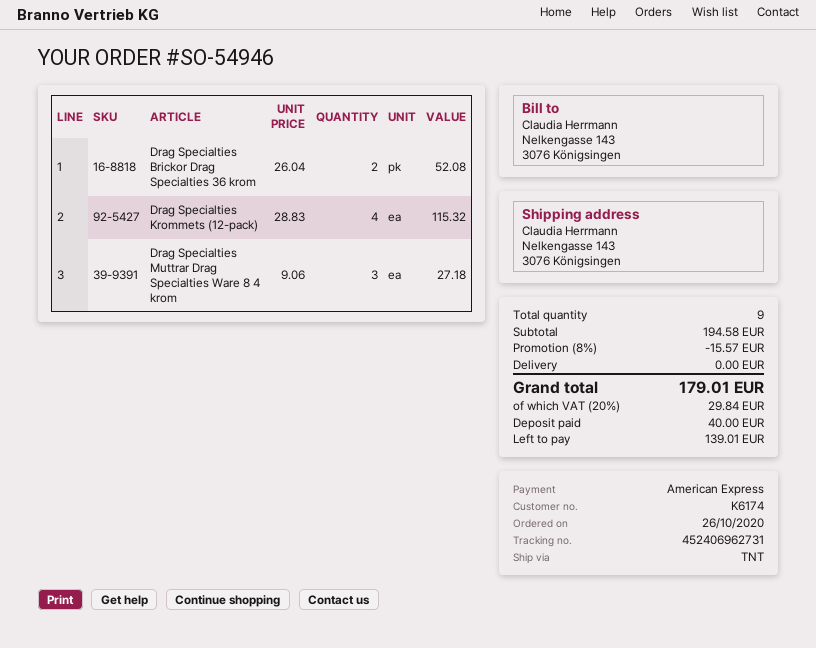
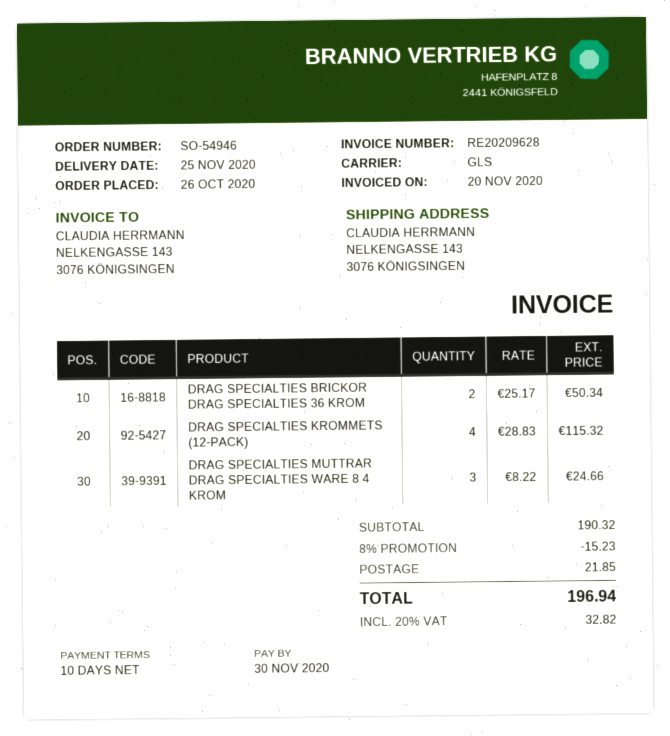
shipping method: TNT -> GLS
Drag Specialties Brickor Drag Specialties 36 krom: 2 x 26.04 = 52.08 -> 2 x 25.17 = 50.34
Drag Specialties Muttrar Drag Specialties Ware 8 4 krom: 3 x 9.06 = 27.18 -> 3 x 8.22 = 24.66
subtotal: 194.58 -> 190.32
discount: 8% = 15.57 -> 8% = 15.23
shipping: 0.00 -> 21.85
tax: 20% = 29.84 -> 20% = 32.82
total: 179.01 -> 196.94

